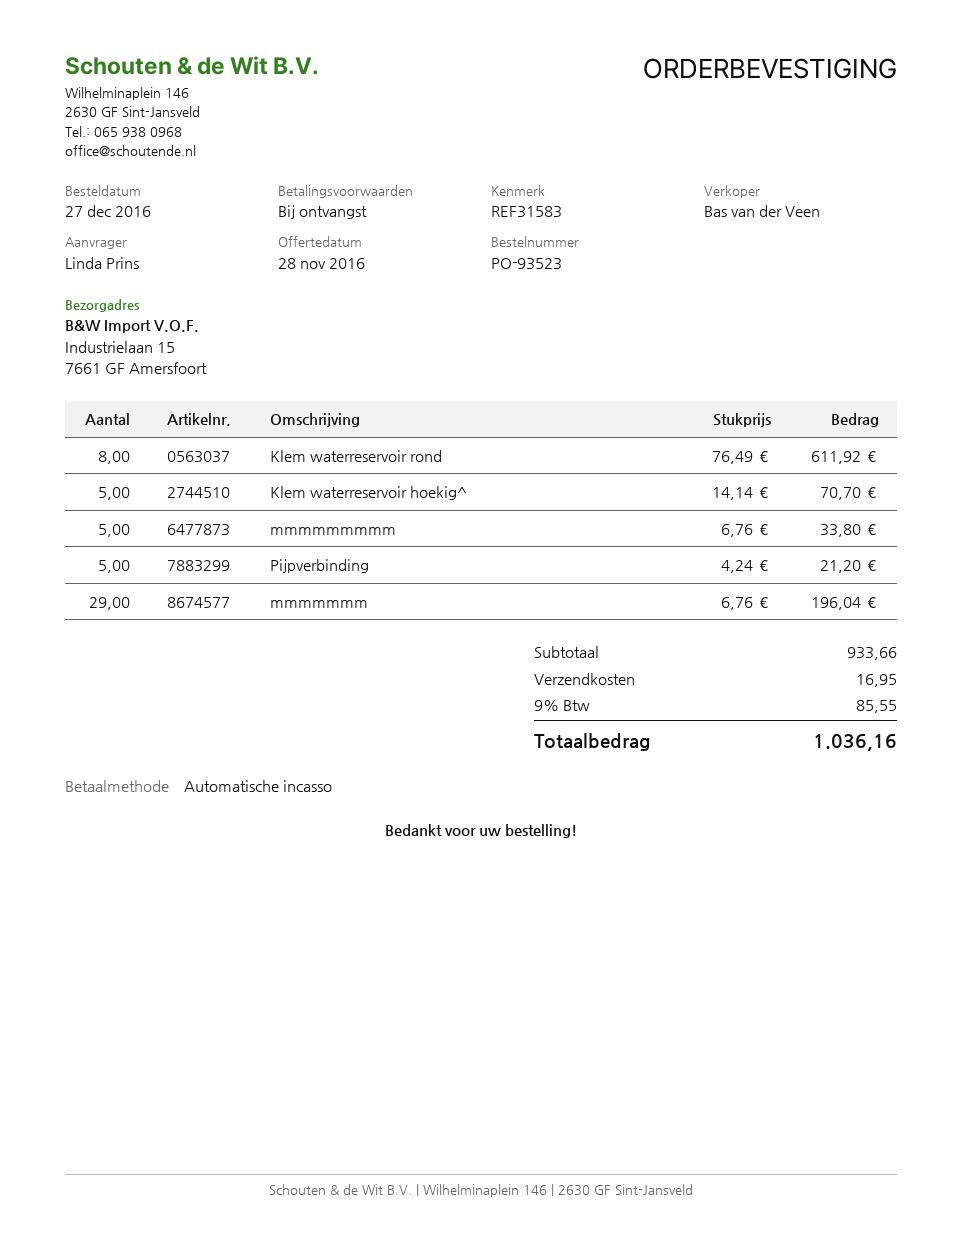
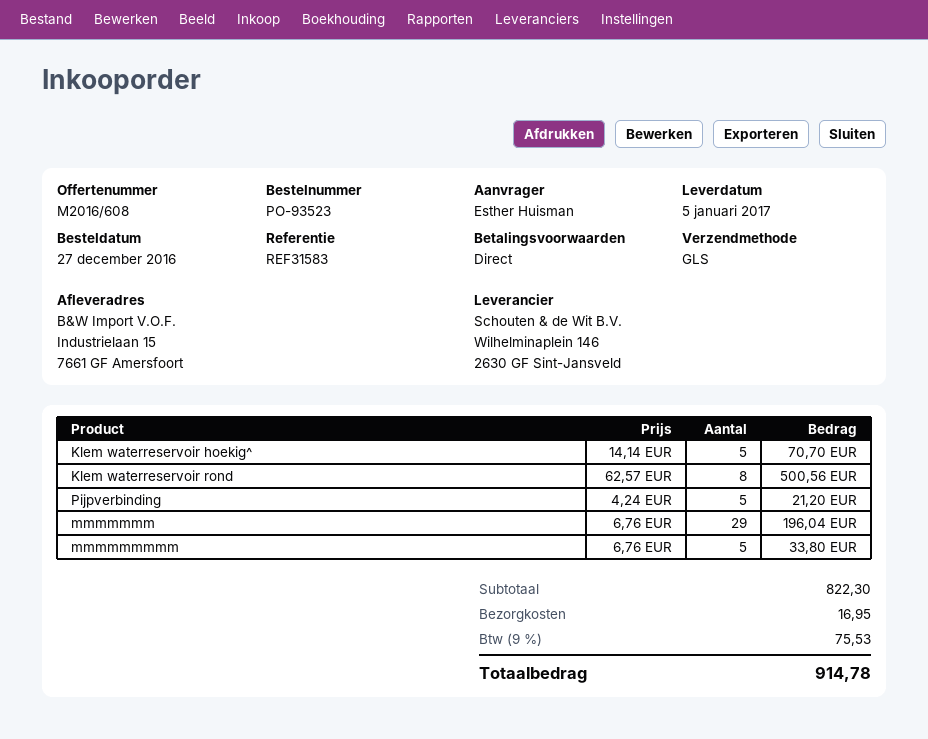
ordered by: Linda Prins -> Esther Huisman
Klem waterreservoir rond: 8 x 76.49 = 611.92 -> 8 x 62.57 = 500.56
subtotal: 933.66 -> 822.30
tax: 9% = 85.55 -> 9% = 75.53
total: 1036.16 -> 914.78

